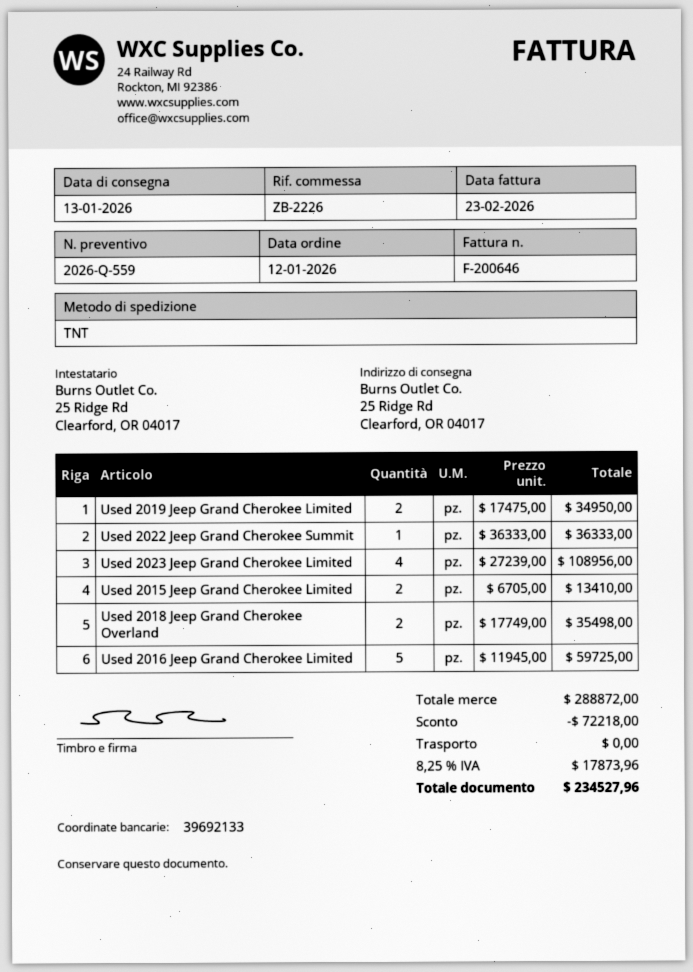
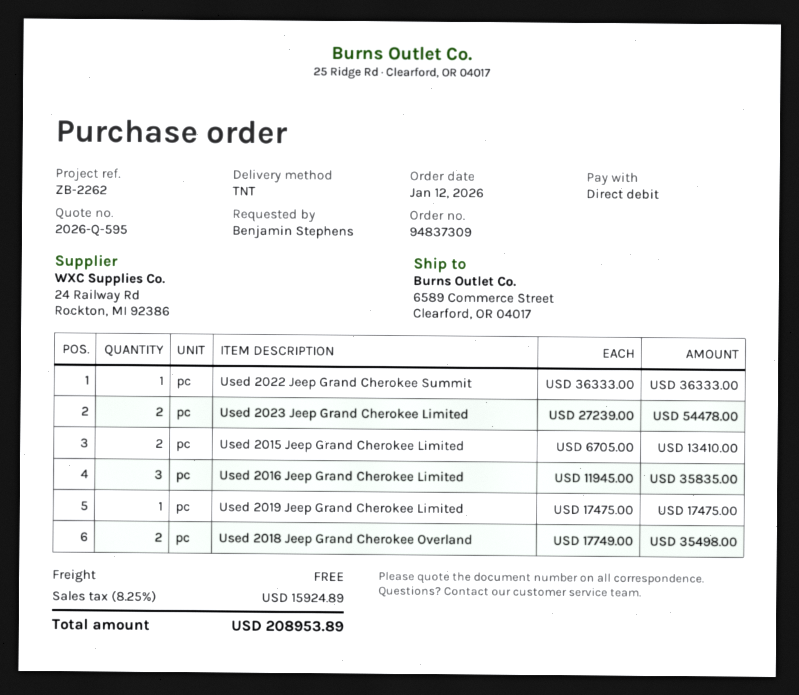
quote number: 2026-Q-559 -> 2026-Q-595
reference: ZB-2226 -> ZB-2262
ship to: 25 Ridge Rd, Clearford, OR 04017 -> 6589 Commerce Street, Clearford, OR 04017
Used 2019 Jeep Grand Cherokee Limited: 2 x 17475.00 = 34950.00 -> 1 x 17475.00 = 17475.00
Used 2023 Jeep Grand Cherokee Limited: 4 x 27239.00 = 108956.00 -> 2 x 27239.00 = 54478.00
Used 2016 Jeep Grand Cherokee Limited: 5 x 11945.00 = 59725.00 -> 3 x 11945.00 = 35835.00
discount: 72218.00 -> none
tax: 8.25% = 17873.96 -> 8.25% = 15924.89
total: 234527.96 -> 208953.89

